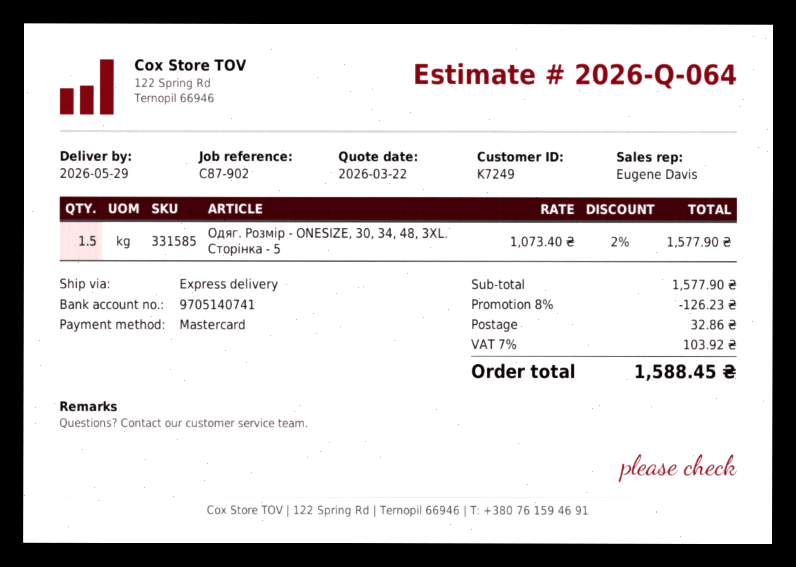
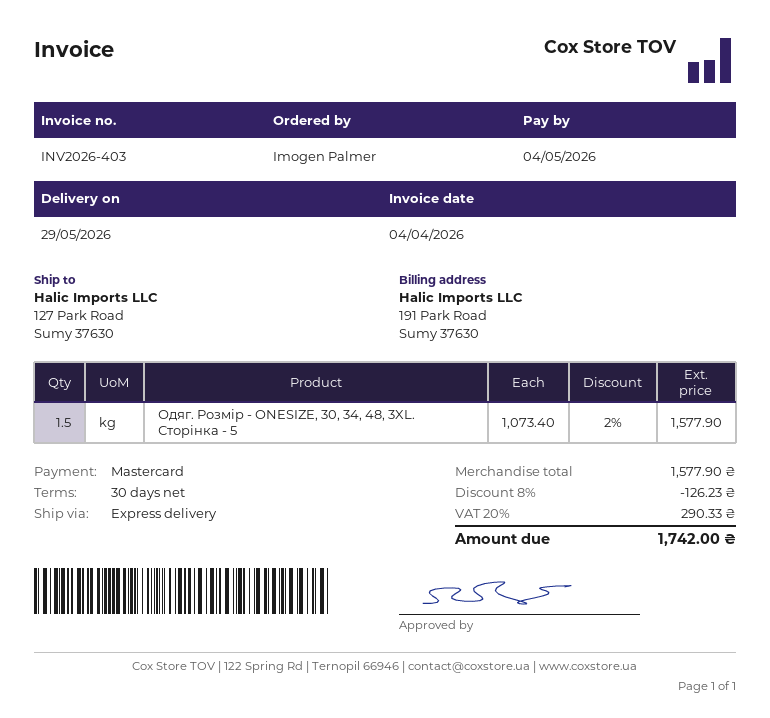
shipping: 32.86 -> none
tax: 7% = 103.92 -> 20% = 290.33
total: 1588.45 -> 1742.00

